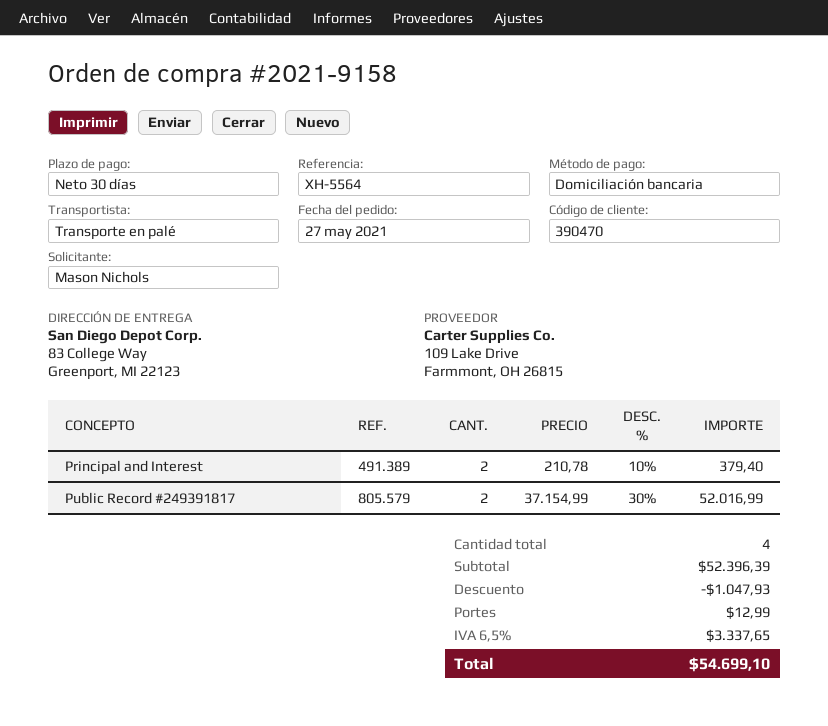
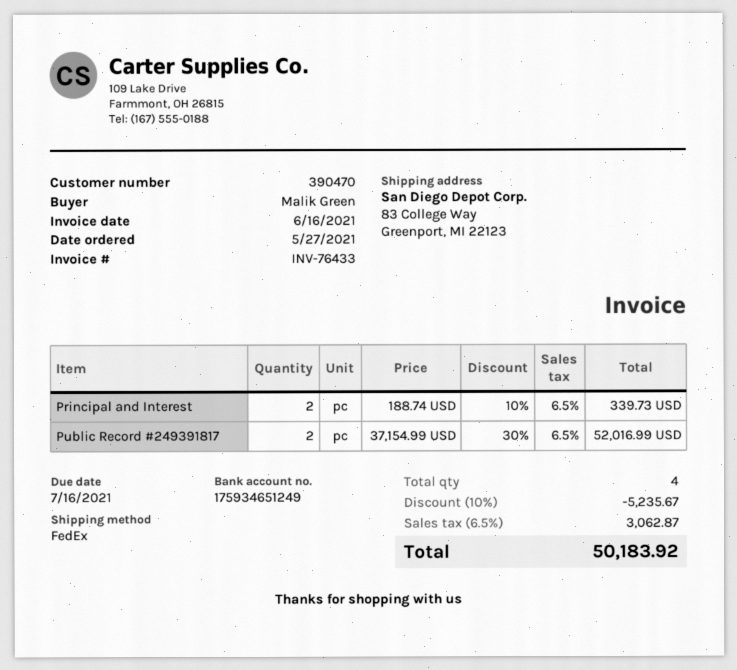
ordered by: Mason Nichols -> Malik Green
shipping method: pallet freight -> FedEx
Principal and Interest: 2 x 210.78 - 10% = 379.40 -> 2 x 188.74 - 10% = 339.73
discount: 1047.93 -> 5235.67
shipping: 12.99 -> none
tax: 6.5% = 3337.65 -> 6.5% = 3062.87
total: 54699.10 -> 50183.92

